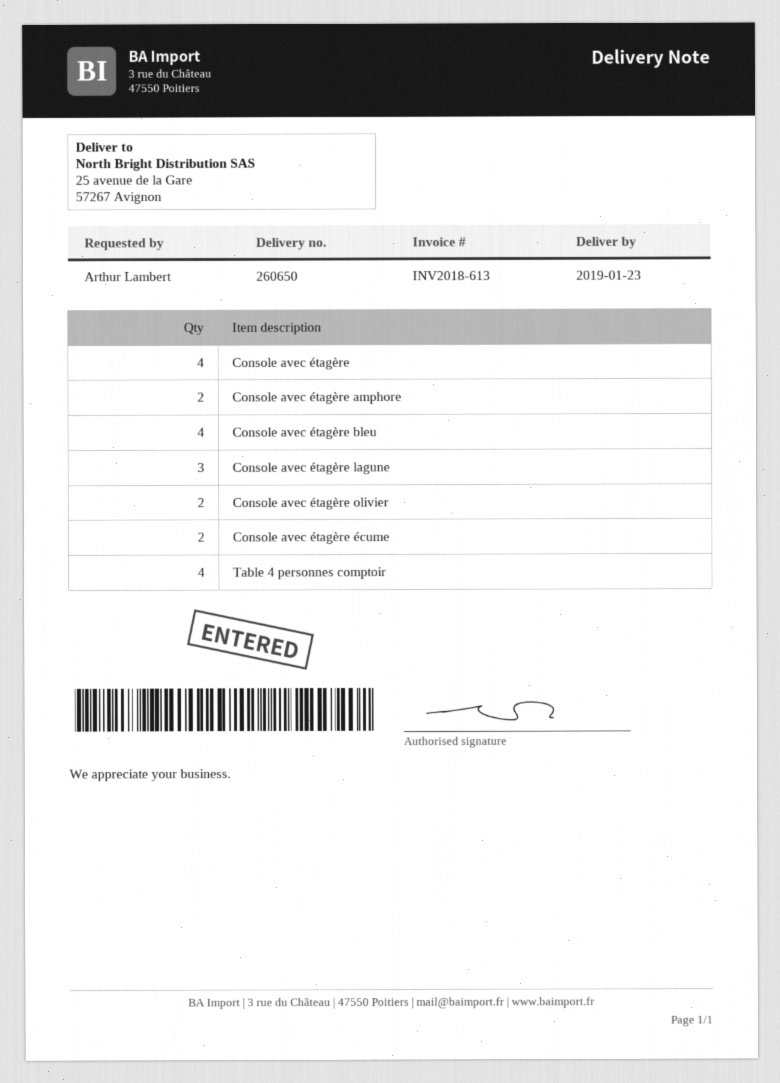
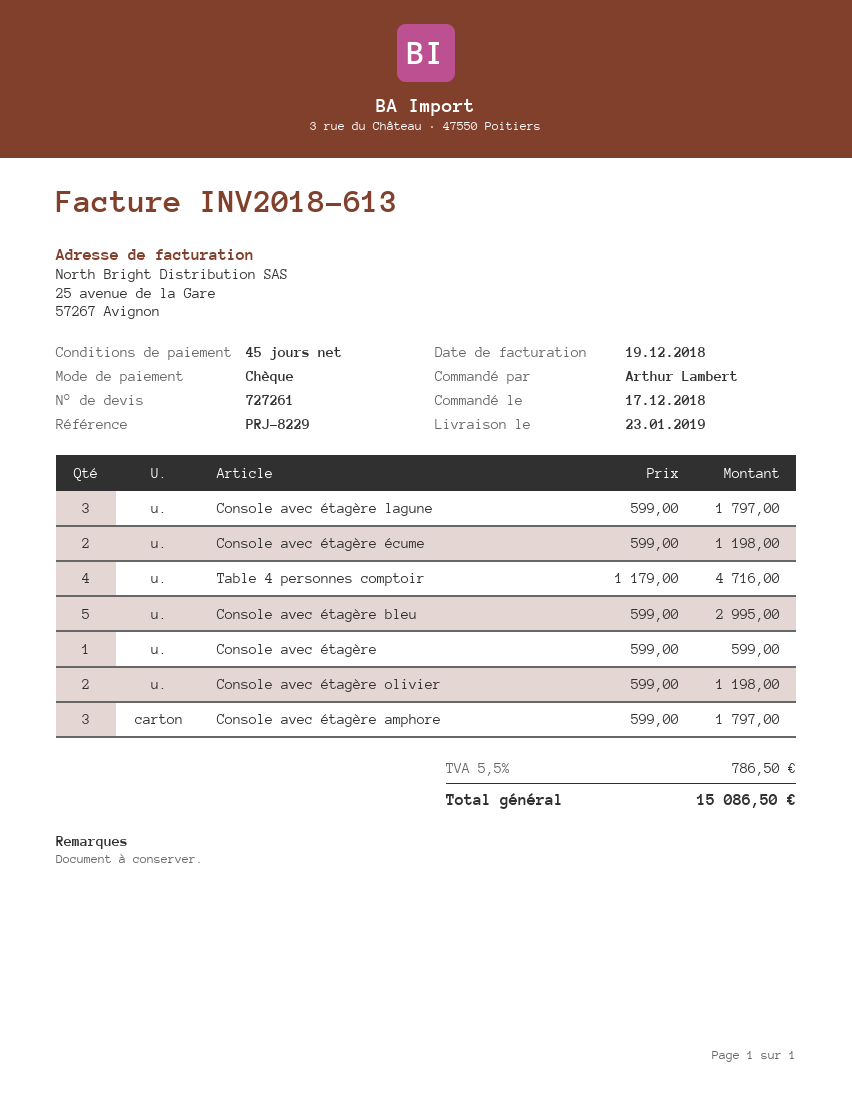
Console avec étagère: 4 -> 1
Console avec étagère amphore: 2 -> 3
Console avec étagère bleu: 4 -> 5

